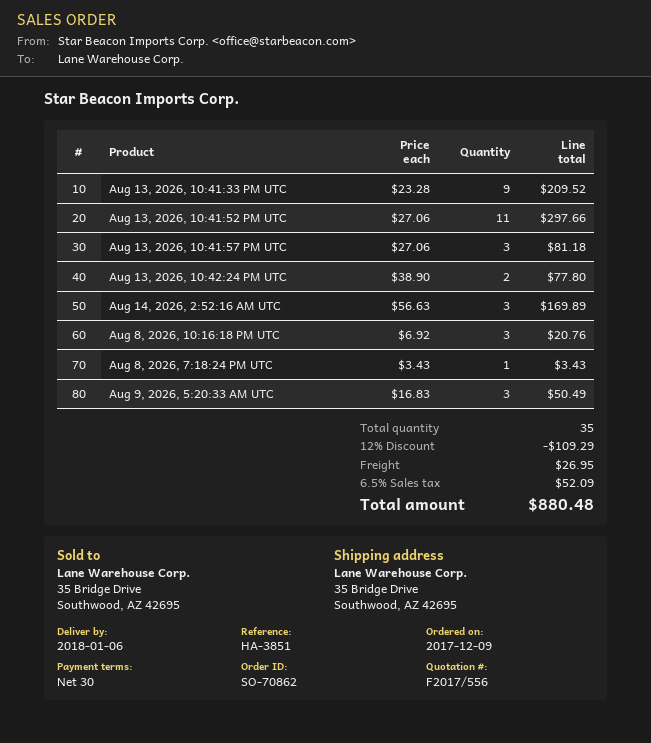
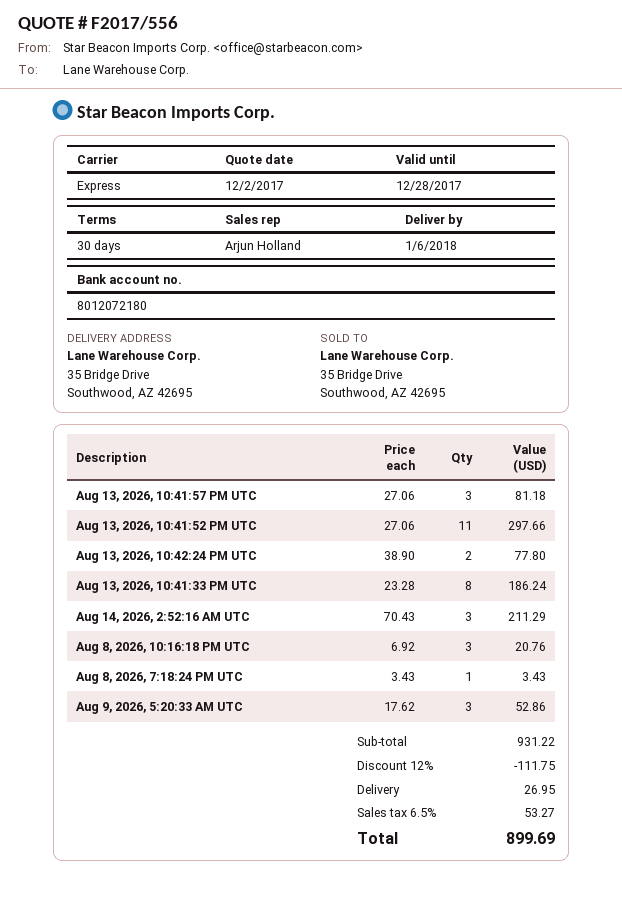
Aug 13, 2026, 10:41:33 PM UTC: 9 x 23.28 = 209.52 -> 8 x 23.28 = 186.24
Aug 14, 2026, 2:52:16 AM UTC: 3 x 56.63 = 169.89 -> 3 x 70.43 = 211.29
Aug 9, 2026, 5:20:33 AM UTC: 3 x 16.83 = 50.49 -> 3 x 17.62 = 52.86
discount: 12% = 109.29 -> 12% = 111.75
tax: 6.5% = 52.09 -> 6.5% = 53.27
total: 880.48 -> 899.69

